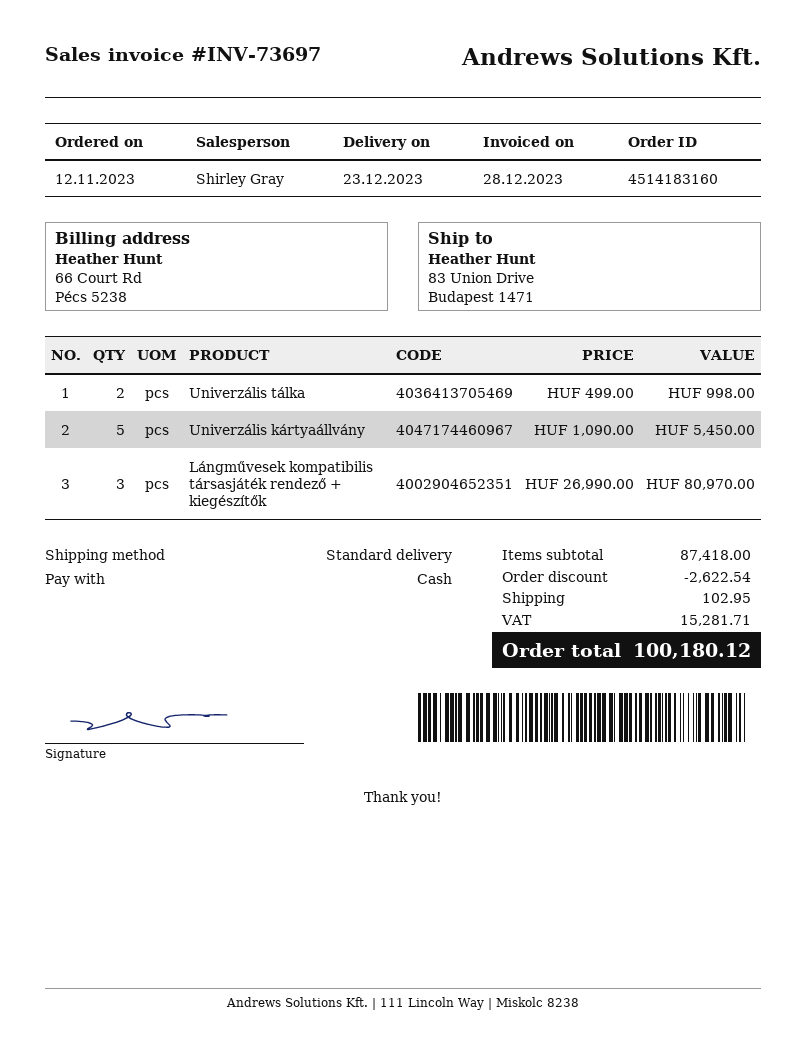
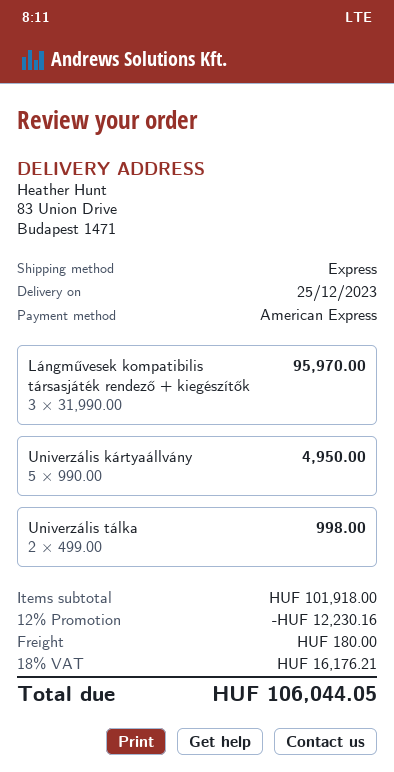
delivery date: 2023-12-23 -> 2023-12-25
payment method: cash -> American Express
shipping method: standard -> express
Univerzális kártyaállvány: 5 x 1090.00 = 5450.00 -> 5 x 990.00 = 4950.00
Lángművesek kompatibilis társasjáték rendező + kiegészítők: 3 x 26990.00 = 80970.00 -> 3 x 31990.00 = 95970.00
subtotal: 87418.00 -> 101918.00
discount: 2622.54 -> 12230.16
shipping: 102.95 -> 180.00
tax: 15281.71 -> 16176.21
total: 100180.12 -> 106044.05

